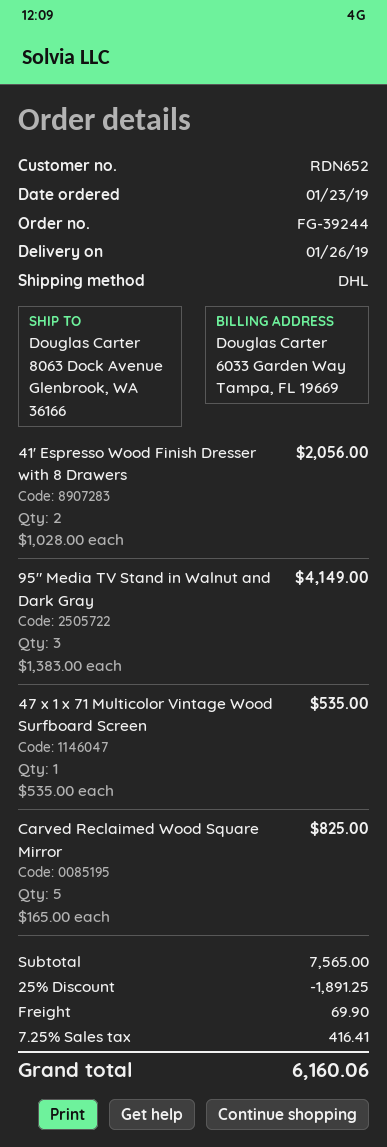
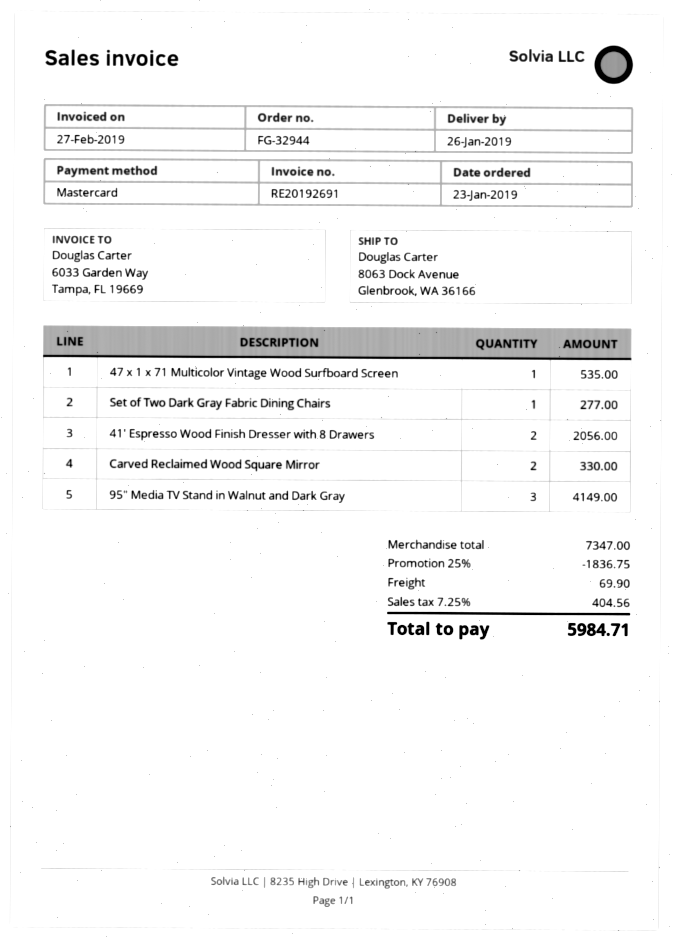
order number: FG-39244 -> FG-32944
Carved Reclaimed Wood Square Mirror: 5 for 825.00 -> 2 for 330.00
Set of Two Dark Gray Fabric Dining Chairs: none -> 1 for 277.00
subtotal: 7565.00 -> 7347.00
discount: 25% = 1891.25 -> 25% = 1836.75
tax: 7.25% = 416.41 -> 7.25% = 404.56
total: 6160.06 -> 5984.71

